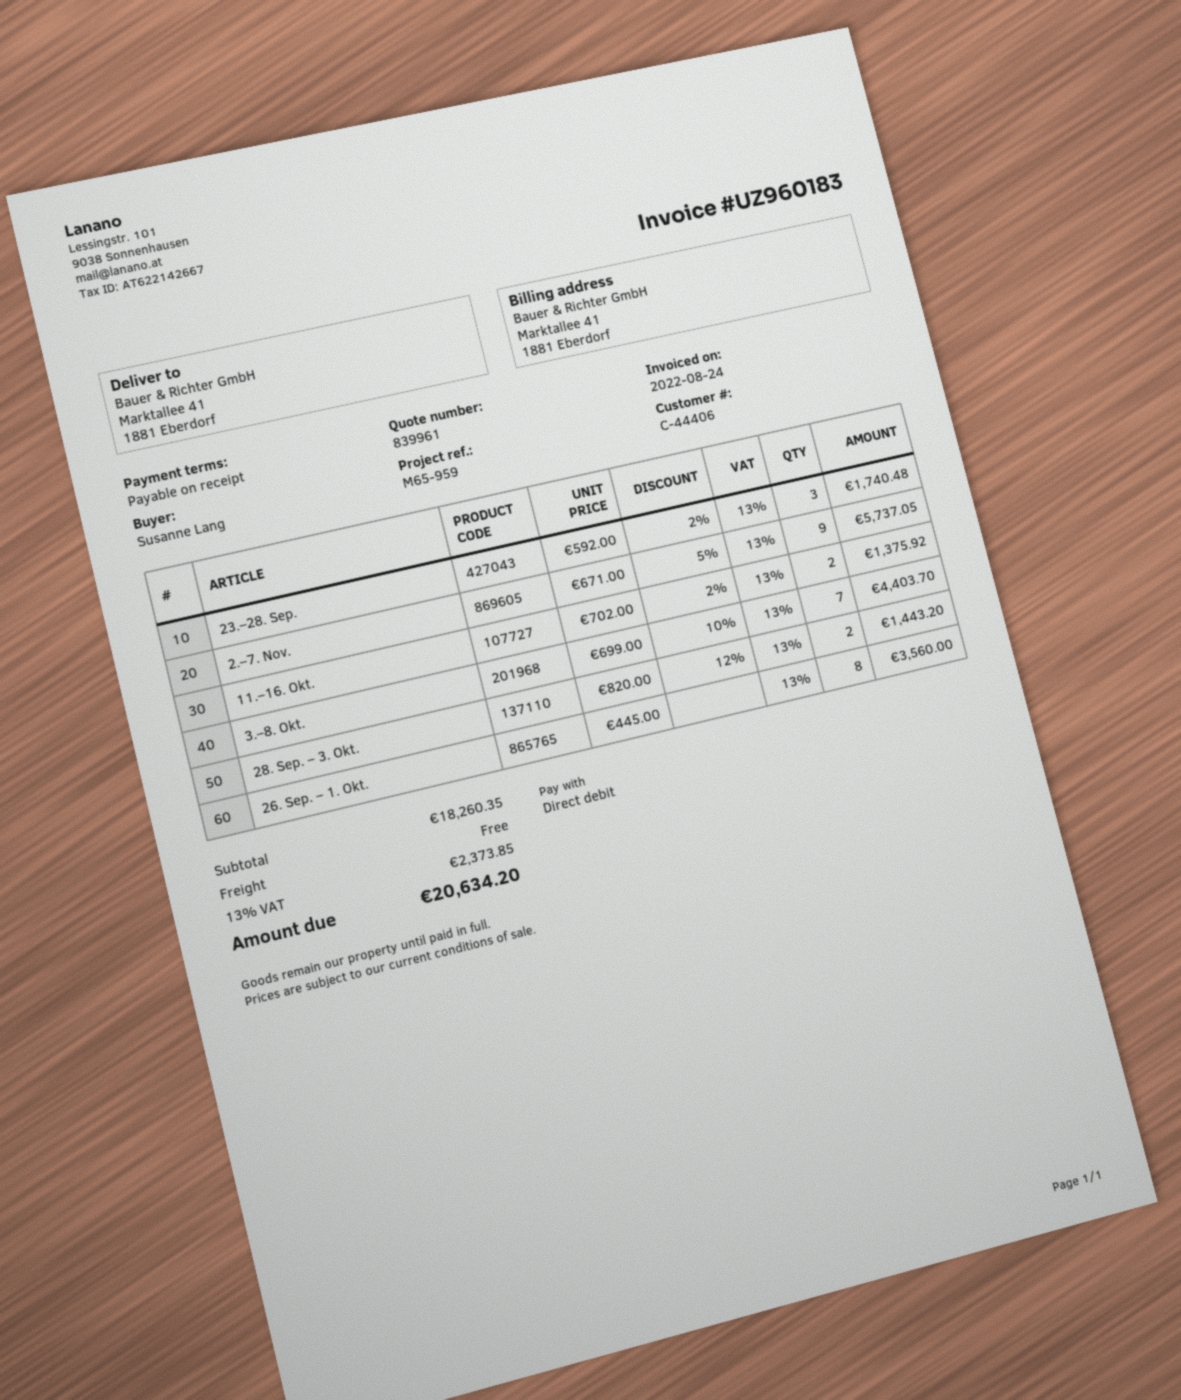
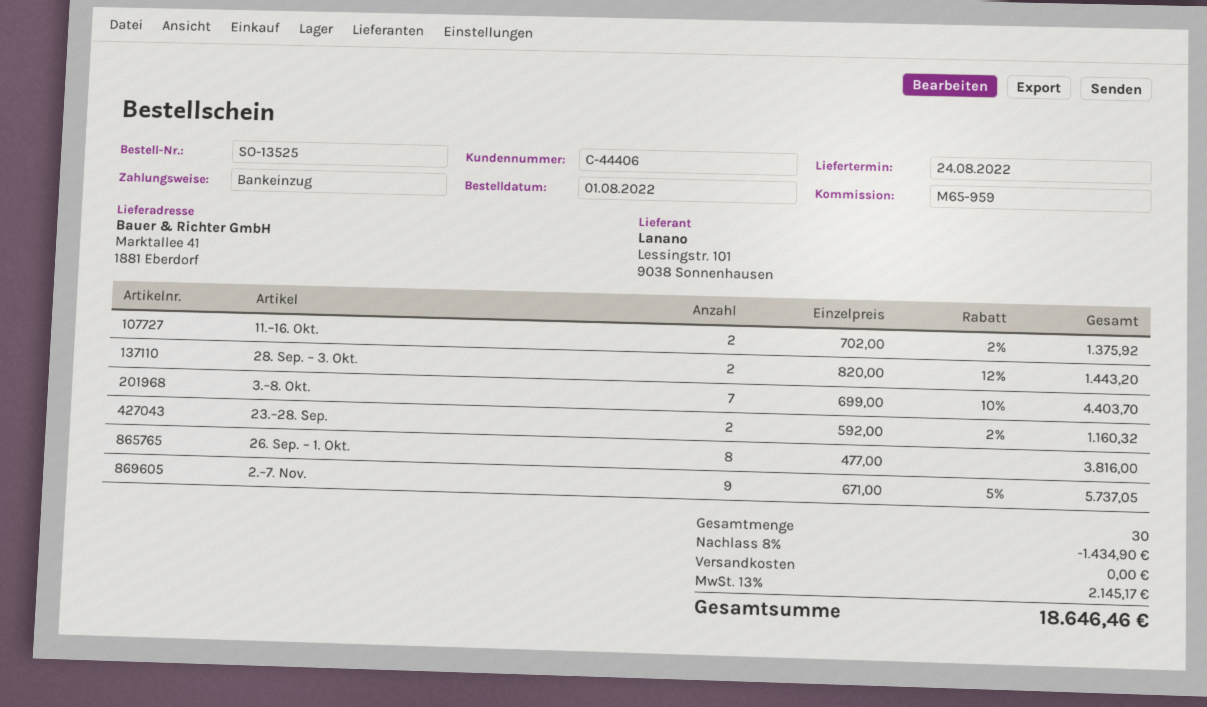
23.–28. Sep.: 3 x 592.00 - 2% = 1740.48 -> 2 x 592.00 - 2% = 1160.32
26. Sep. – 1. Okt.: 8 x 445.00 = 3560.00 -> 8 x 477.00 = 3816.00
discount: none -> 8% = 1434.90
tax: 13% = 2373.85 -> 13% = 2145.17
total: 20634.20 -> 18646.46

